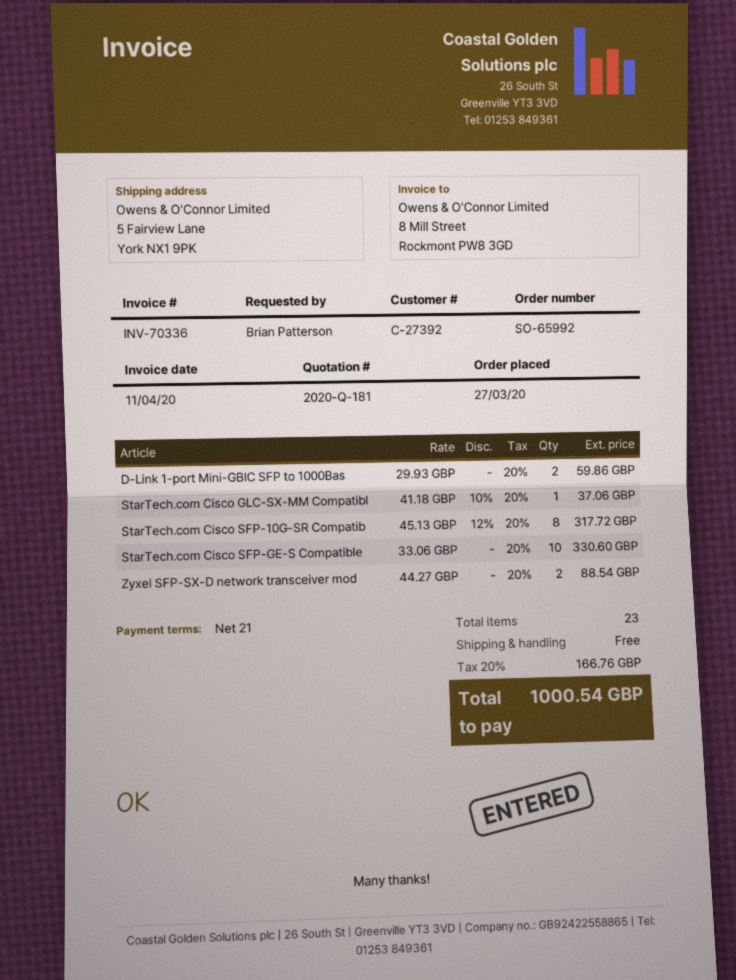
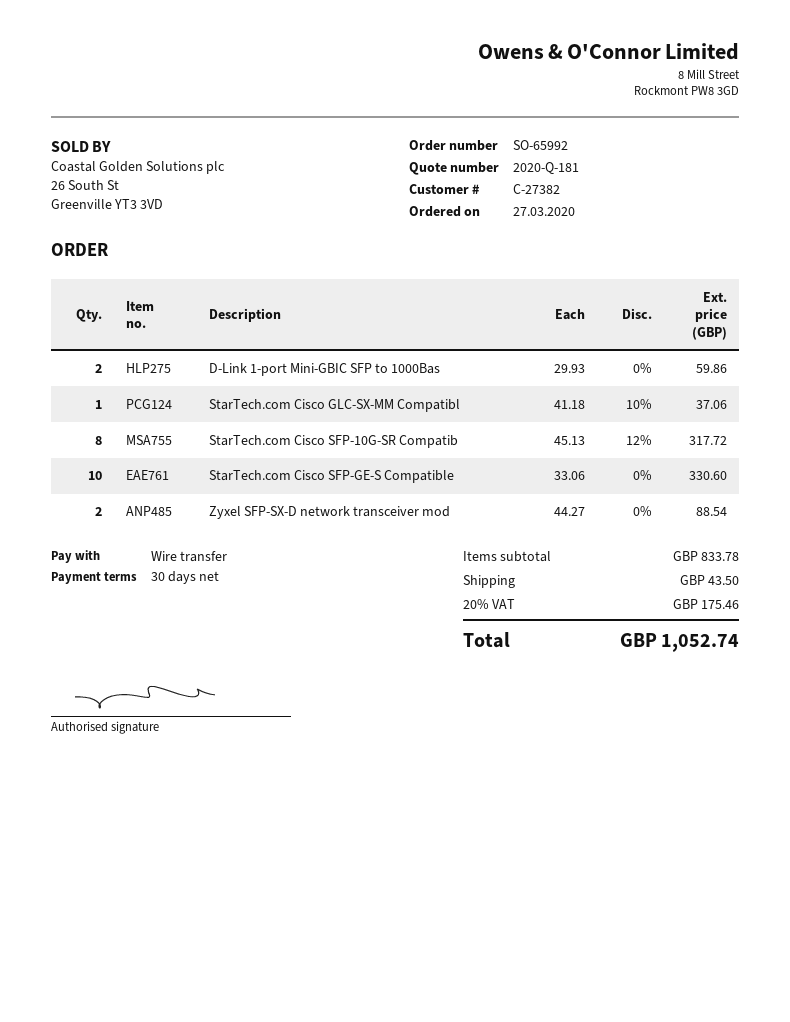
payment terms: 21 days -> 30 days
customer number: C-27392 -> C-27382
shipping: 0.00 -> 43.50
tax: 20% = 166.76 -> 20% = 175.46
total: 1000.54 -> 1052.74

